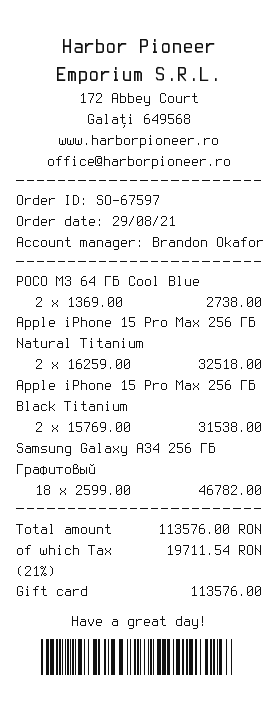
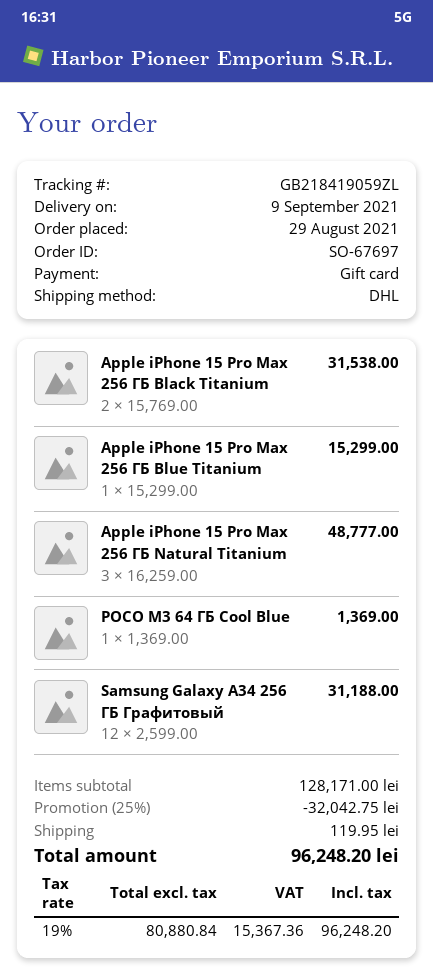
order number: SO-67597 -> SO-67697
POCO M3 64 ГБ Cool Blue: 2 x 1369.00 = 2738.00 -> 1 x 1369.00 = 1369.00
Apple iPhone 15 Pro Max 256 ГБ Natural Titanium: 2 x 16259.00 = 32518.00 -> 3 x 16259.00 = 48777.00
Samsung Galaxy A34 256 ГБ Графитовый: 18 x 2599.00 = 46782.00 -> 12 x 2599.00 = 31188.00
Apple iPhone 15 Pro Max 256 ГБ Blue Titanium: none -> 1 x 15299.00 = 15299.00
discount: none -> 25% = 32042.75
shipping: none -> 119.95
tax: 21% = 19711.54 -> 19% = 15367.36
total: 113576.00 -> 96248.20

